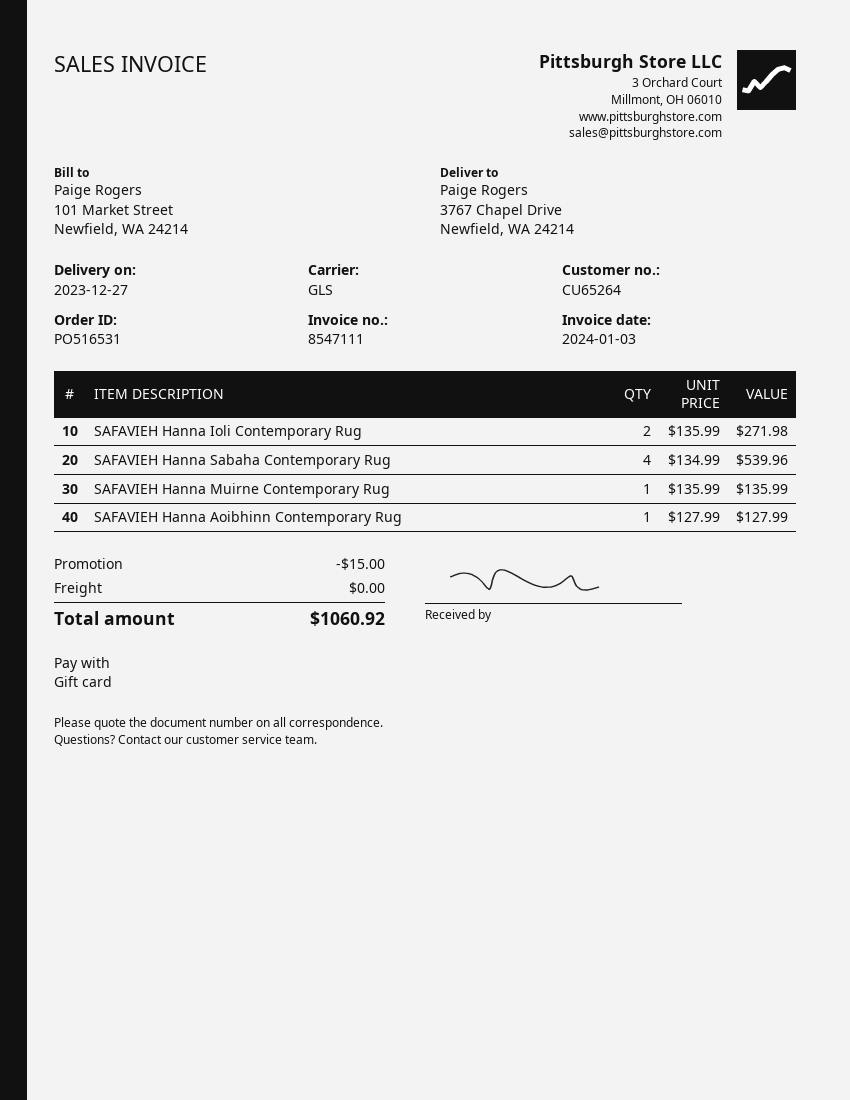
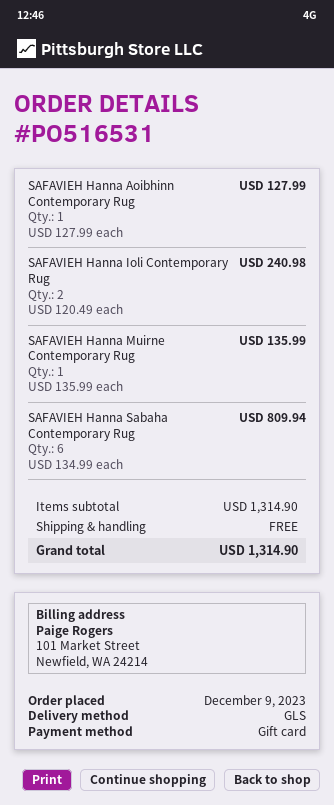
SAFAVIEH Hanna Ioli Contemporary Rug: 2 x 135.99 = 271.98 -> 2 x 120.49 = 240.98
SAFAVIEH Hanna Sabaha Contemporary Rug: 4 x 134.99 = 539.96 -> 6 x 134.99 = 809.94
discount: 15.00 -> none
total: 1060.92 -> 1314.90

